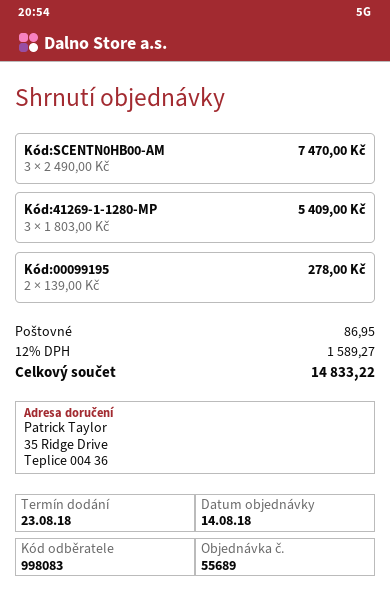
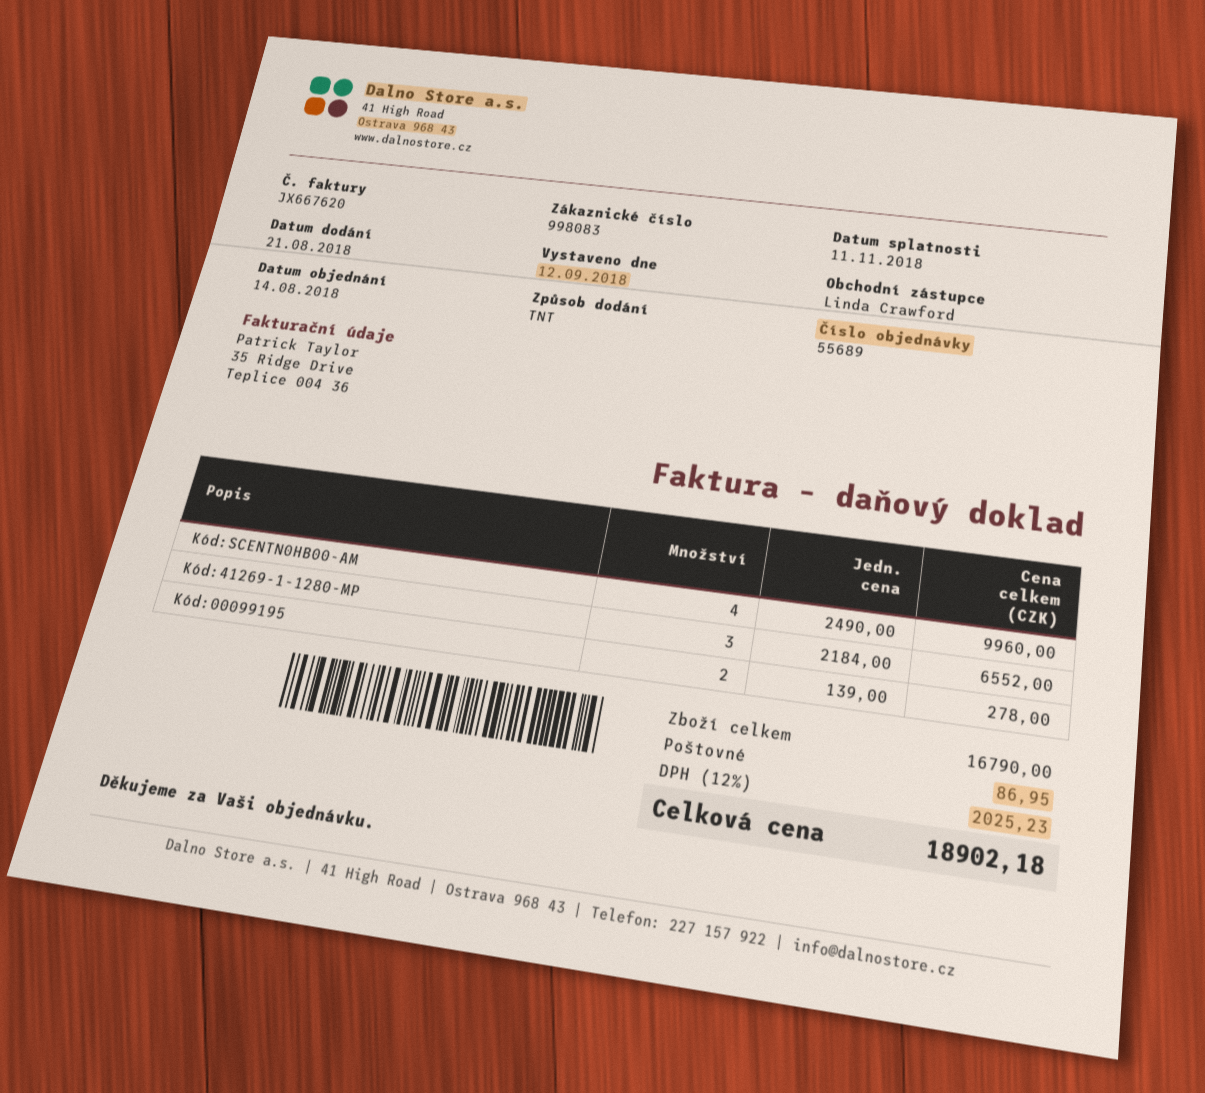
delivery date: 2018-08-23 -> 2018-08-21
Kód:SCENTN0HB00-AM: 3 x 2490.00 = 7470.00 -> 4 x 2490.00 = 9960.00
Kód:41269-1-1280-MP: 3 x 1803.00 = 5409.00 -> 3 x 2184.00 = 6552.00
tax: 12% = 1589.27 -> 12% = 2025.23
total: 14833.22 -> 18902.18

